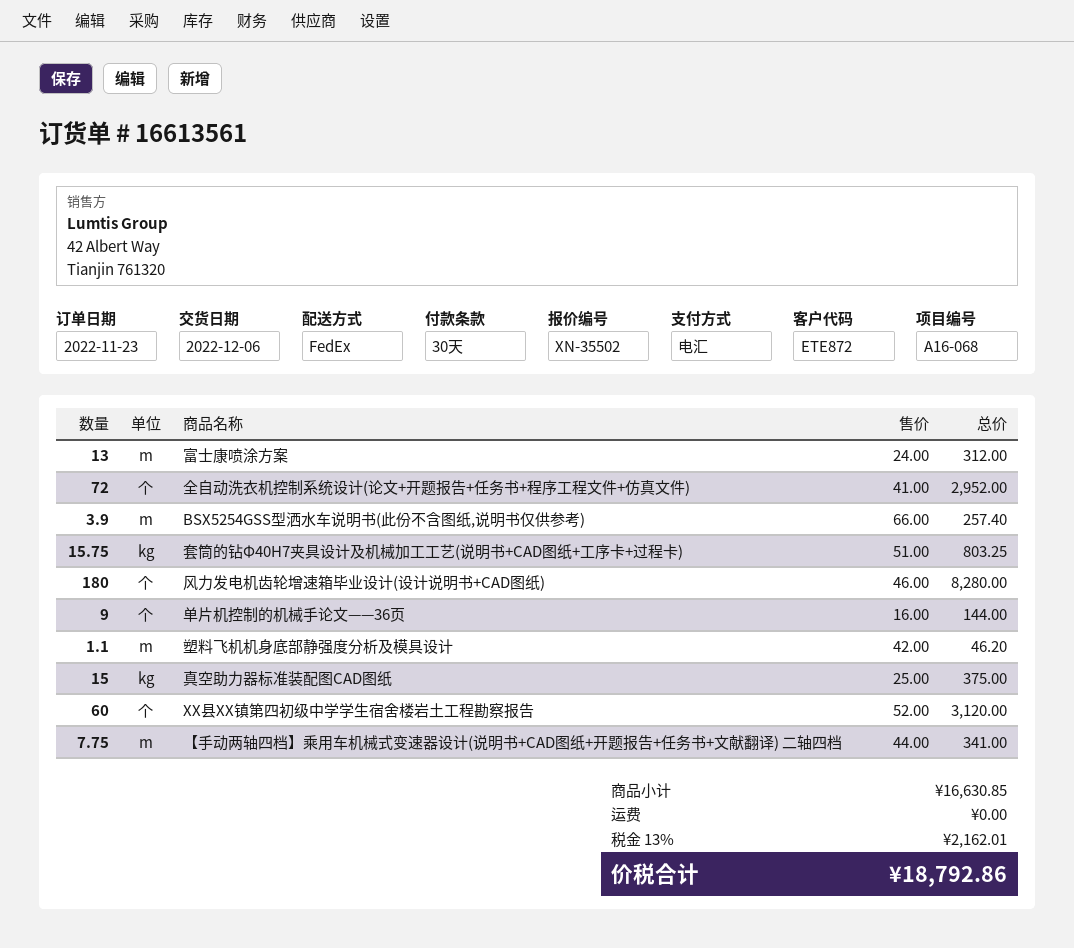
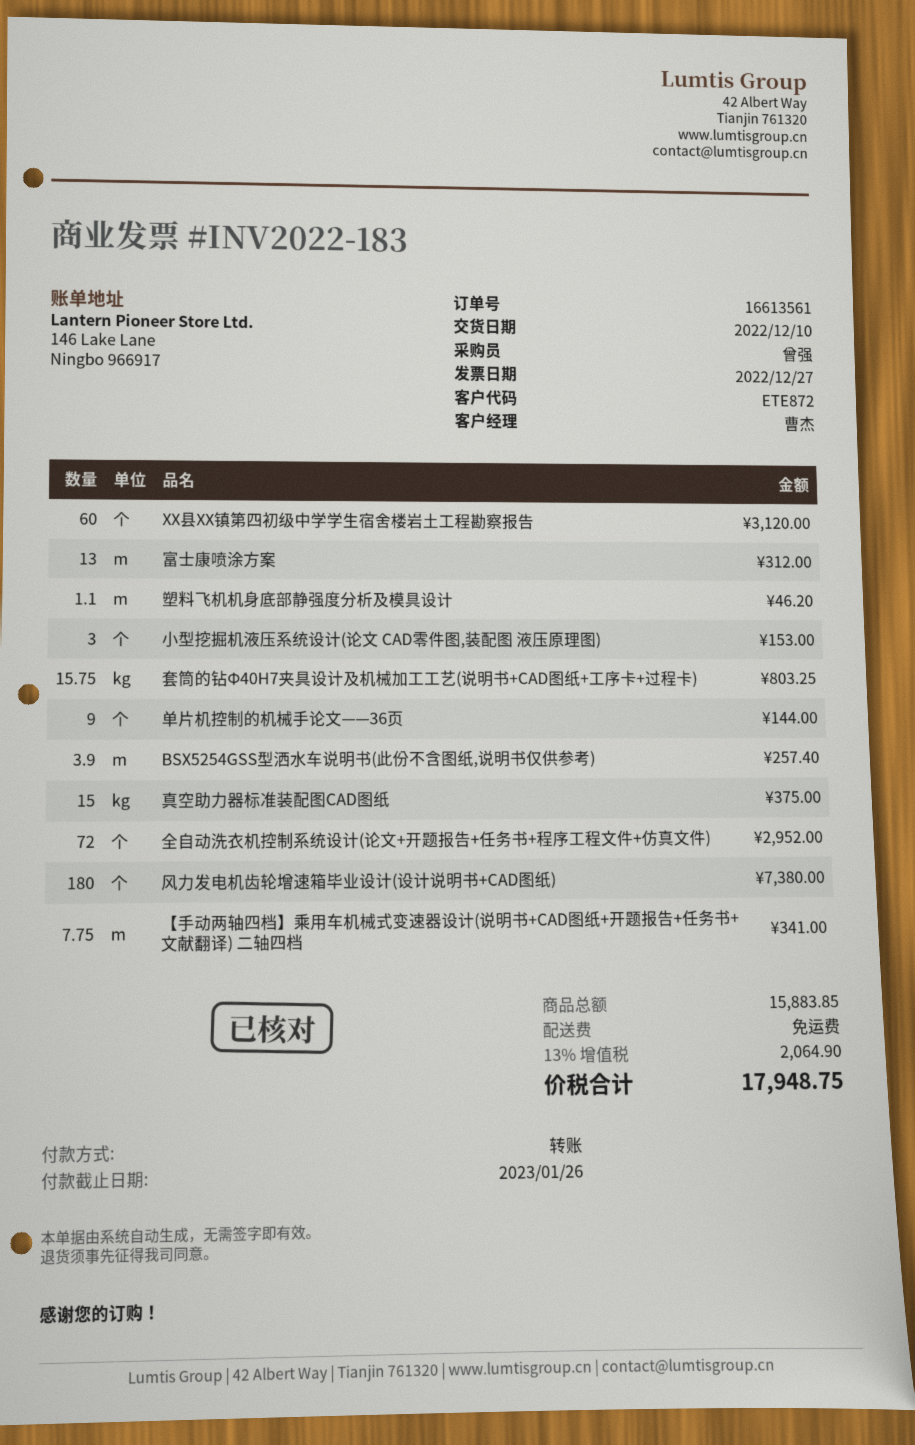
delivery date: 2022-12-06 -> 2022-12-10
风力发电机齿轮增速箱毕业设计(设计说明书+CAD图纸): 180 for 8280.00 -> 180 for 7380.00
小型挖掘机液压系统设计(论文 CAD零件图,装配图 液压原理图): none -> 3 for 153.00
subtotal: 16630.85 -> 15883.85
tax: 13% = 2162.01 -> 13% = 2064.90
total: 18792.86 -> 17948.75

